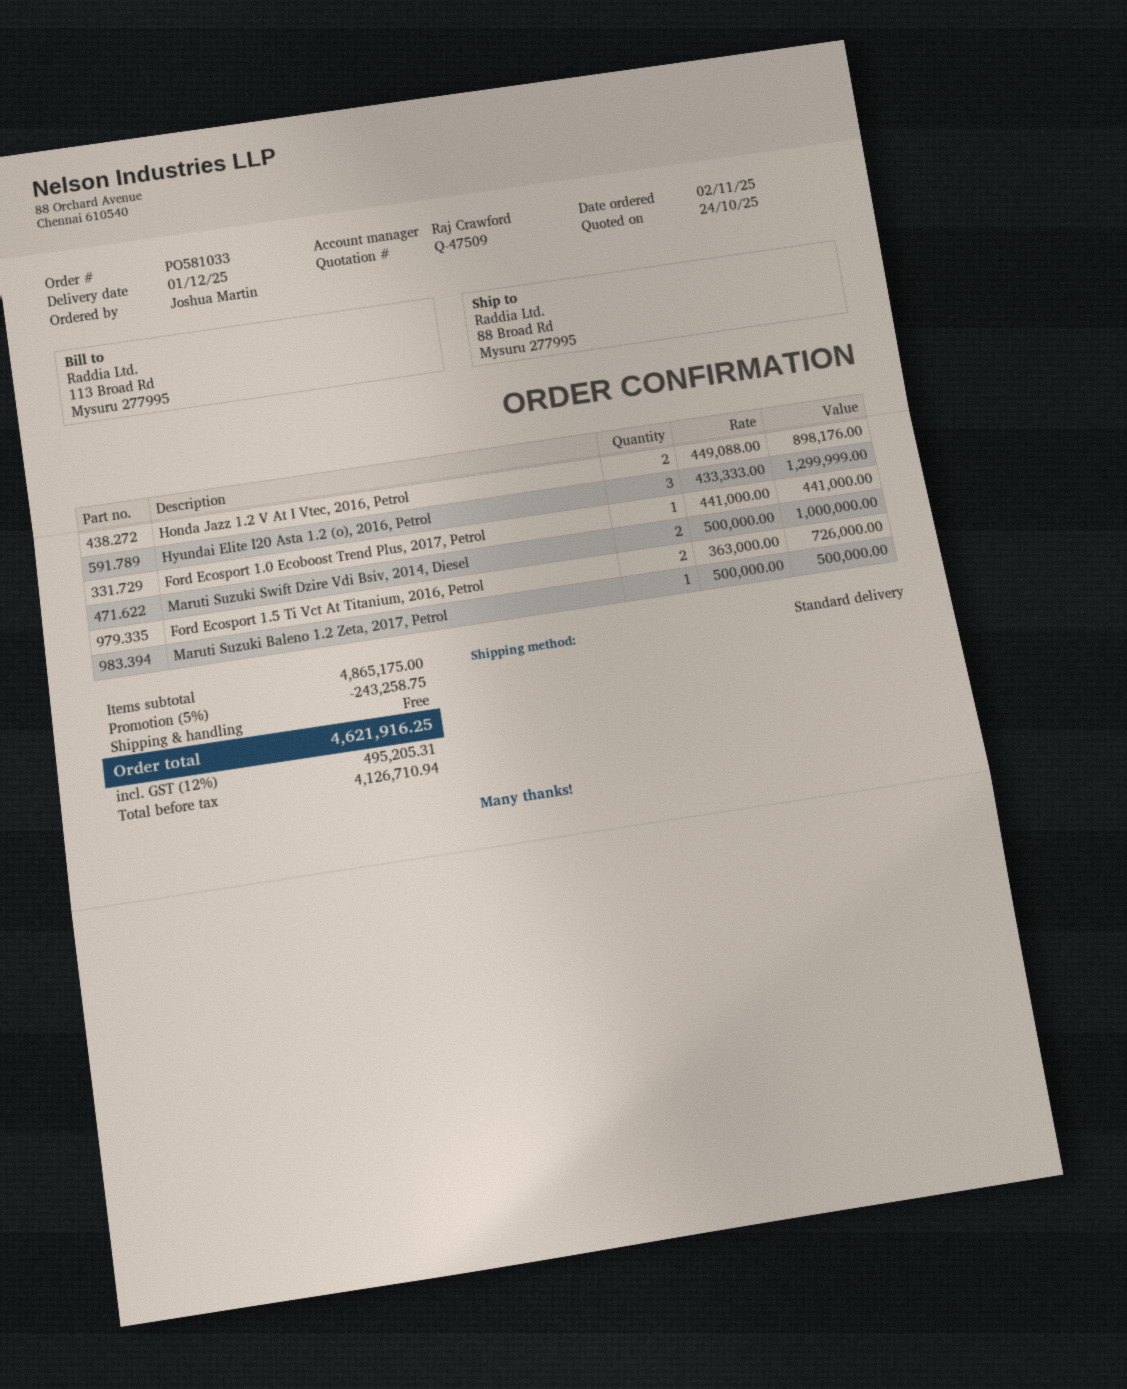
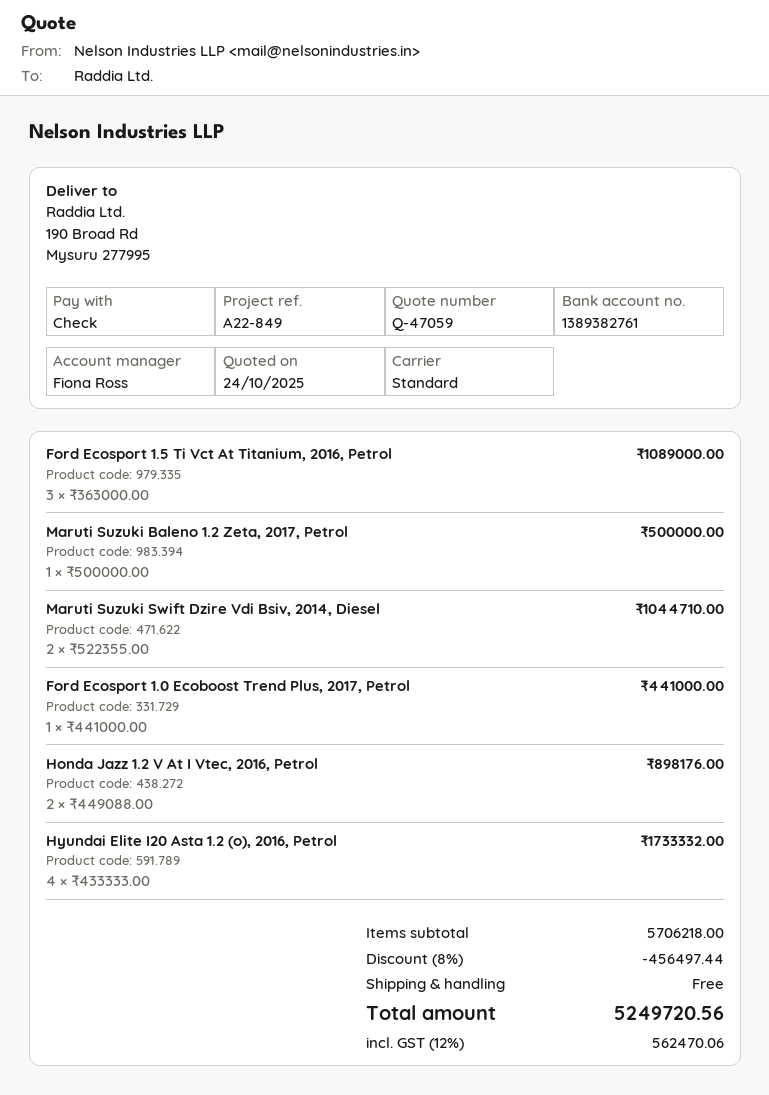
quote number: Q-47509 -> Q-47059
sales rep: Raj Crawford -> Fiona Ross
ship to: 88 Broad Rd, Mysuru 277995 -> 190 Broad Rd, Mysuru 277995
Hyundai Elite I20 Asta 1.2 (o), 2016, Petrol: 3 x 433333.00 = 1299999.00 -> 4 x 433333.00 = 1733332.00
Maruti Suzuki Swift Dzire Vdi Bsiv, 2014, Diesel: 2 x 500000.00 = 1000000.00 -> 2 x 522355.00 = 1044710.00
Ford Ecosport 1.5 Ti Vct At Titanium, 2016, Petrol: 2 x 363000.00 = 726000.00 -> 3 x 363000.00 = 1089000.00
subtotal: 4865175.00 -> 5706218.00
discount: 5% = 243258.75 -> 8% = 456497.44
tax: 12% = 495205.31 -> 12% = 562470.06
total: 4621916.25 -> 5249720.56

